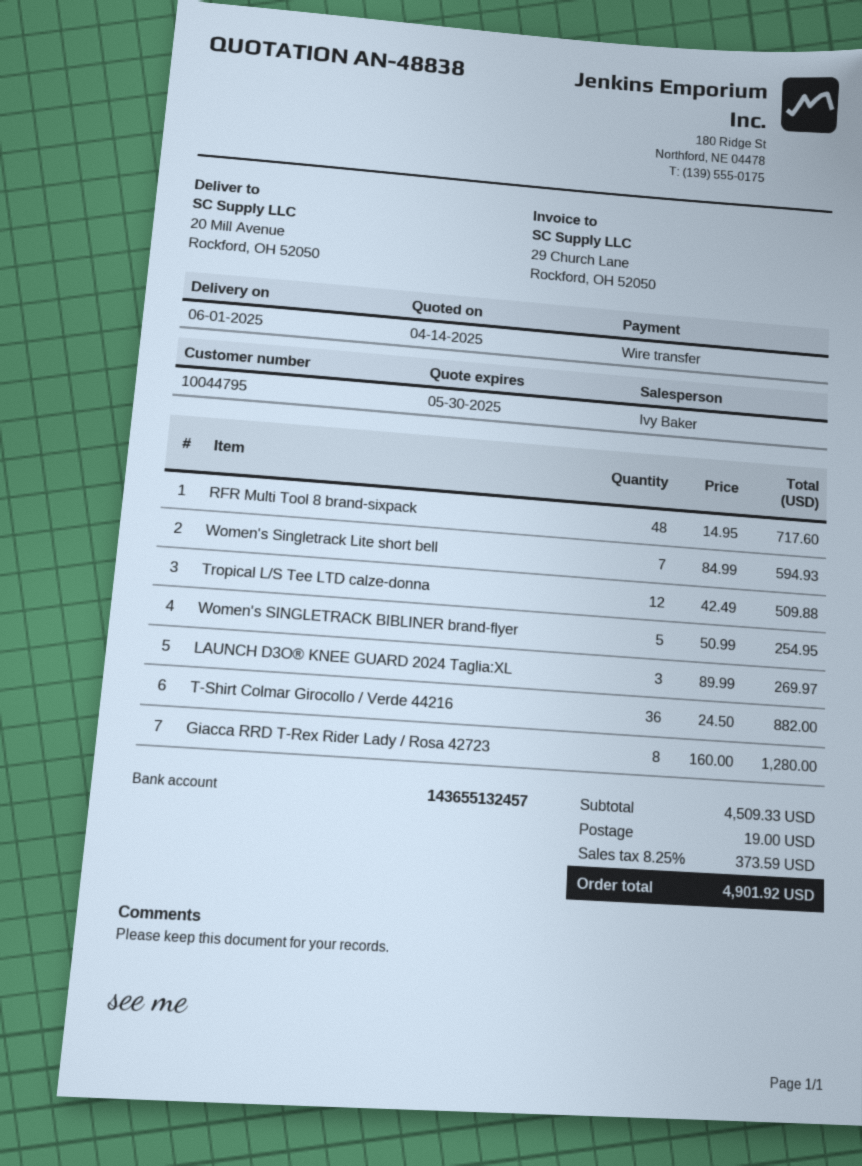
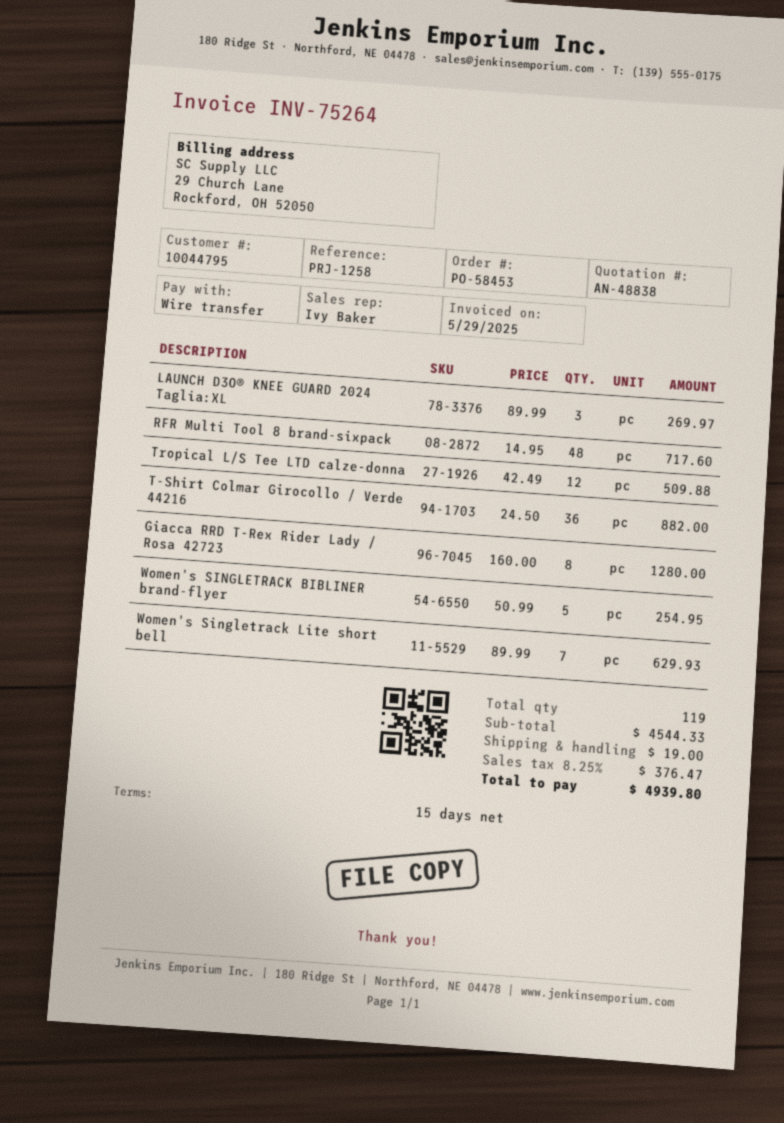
Women's Singletrack Lite short bell: 7 x 84.99 = 594.93 -> 7 x 89.99 = 629.93
subtotal: 4509.33 -> 4544.33
tax: 8.25% = 373.59 -> 8.25% = 376.47
total: 4901.92 -> 4939.80

